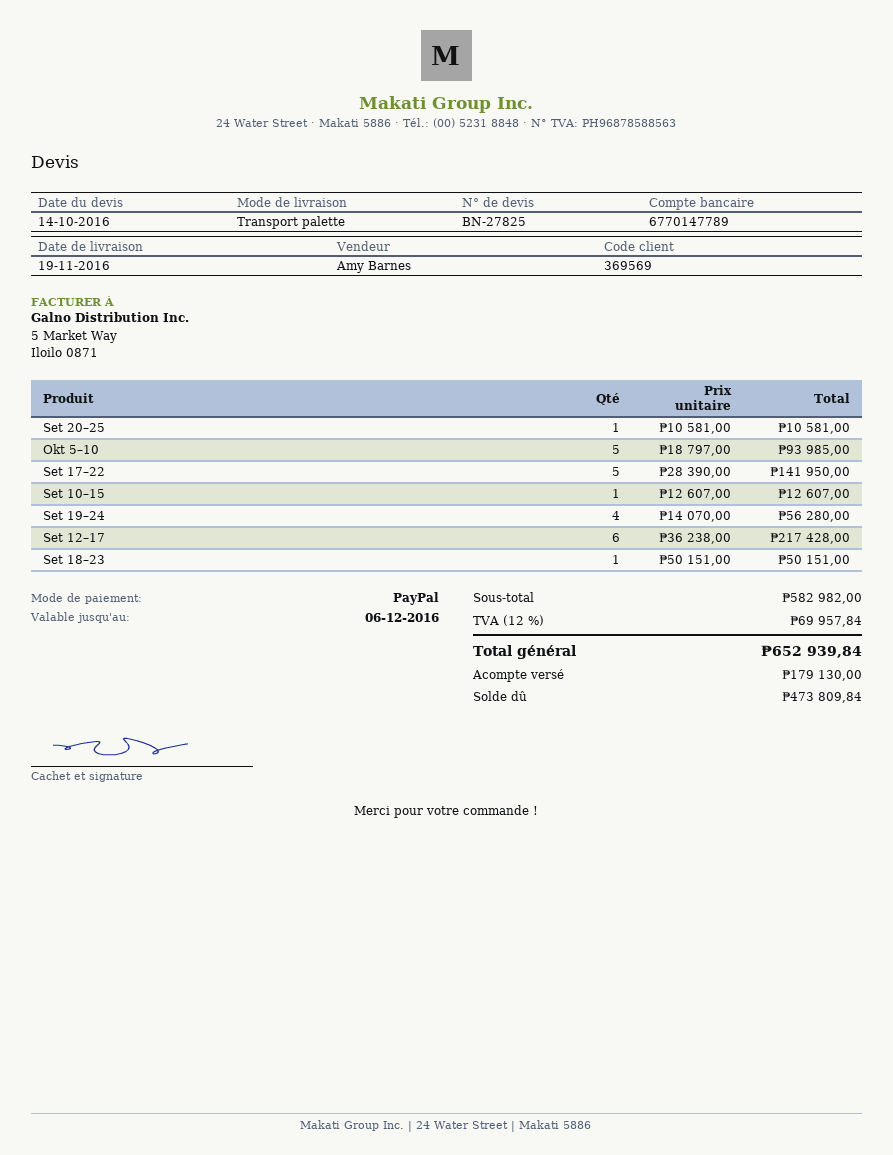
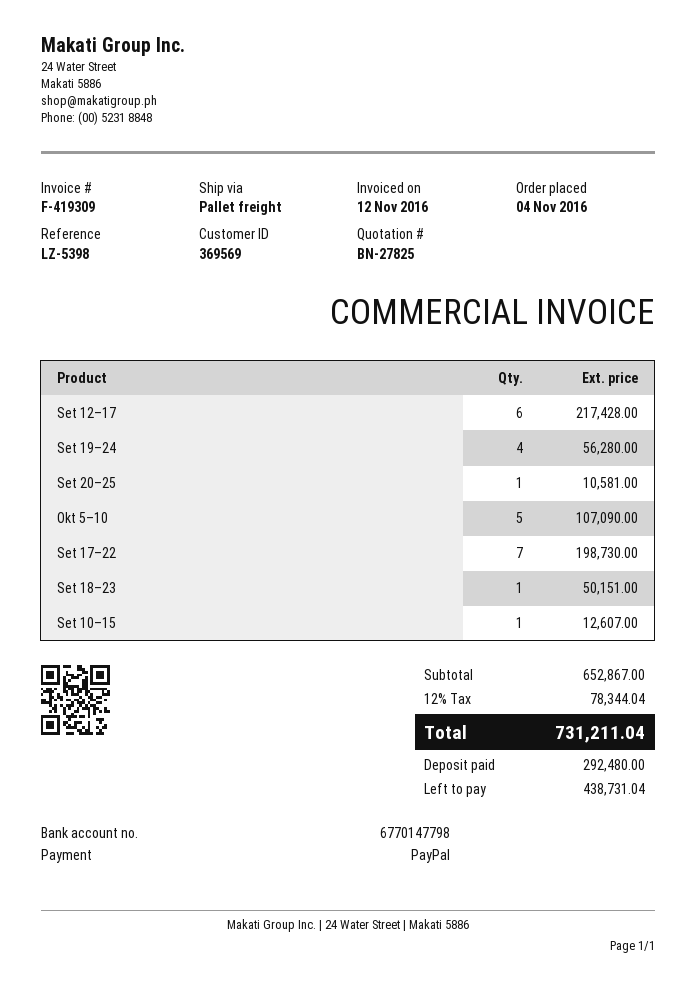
bank account: 6770147789 -> 6770147798
Okt 5–10: 5 for 93985.00 -> 5 for 107090.00
Set 17–22: 5 for 141950.00 -> 7 for 198730.00
subtotal: 582982.00 -> 652867.00
tax: 12% = 69957.84 -> 12% = 78344.04
total: 652939.84 -> 731211.04
deposit: 179130.00 -> 292480.00
balance: 473809.84 -> 438731.04

